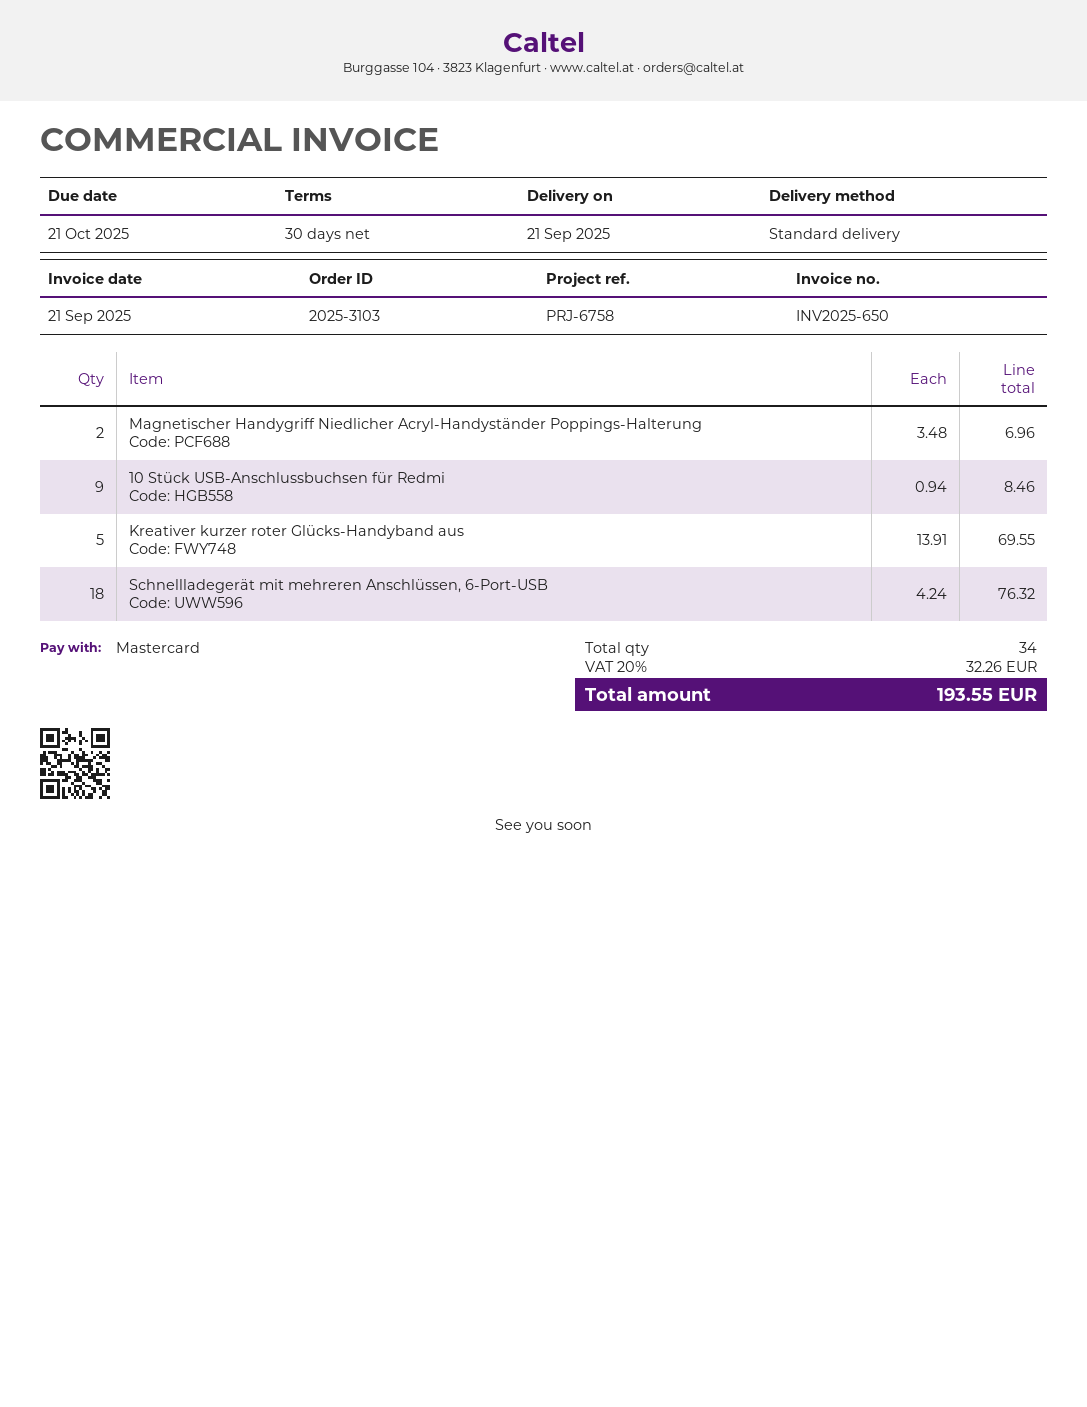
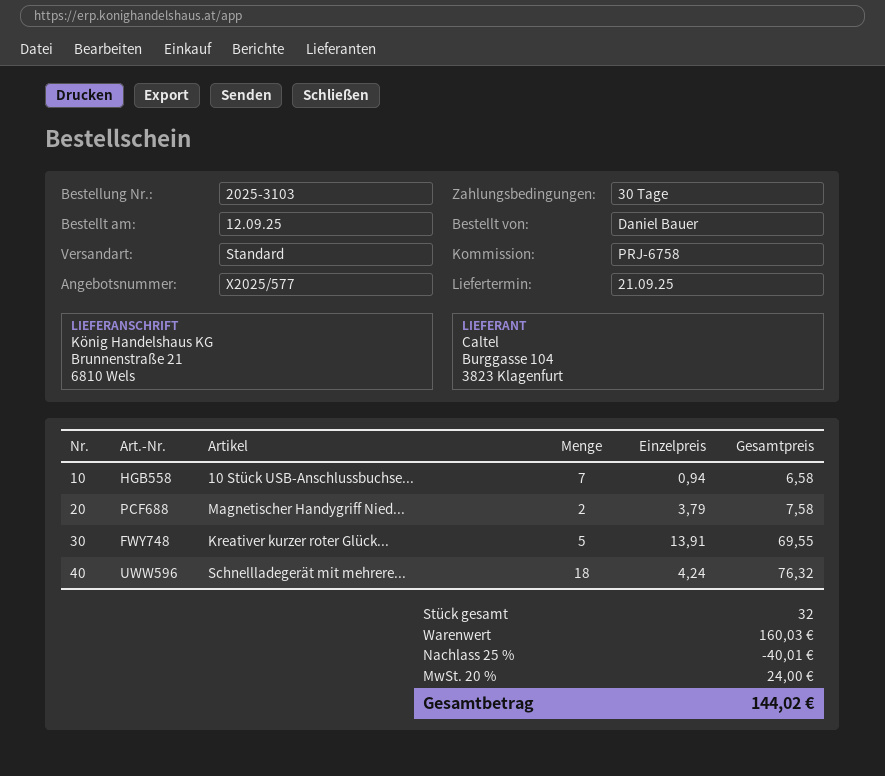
Magnetischer Handygriff Niedlicher Acryl-Handyständer Poppings-Halterung: 2 x 3.48 = 6.96 -> 2 x 3.79 = 7.58
10 Stück USB-Anschlussbuchsen für Redmi: 9 x 0.94 = 8.46 -> 7 x 0.94 = 6.58
total quantity: 34 -> 32
discount: none -> 25% = 40.01
tax: 20% = 32.26 -> 20% = 24.00
total: 193.55 -> 144.02

